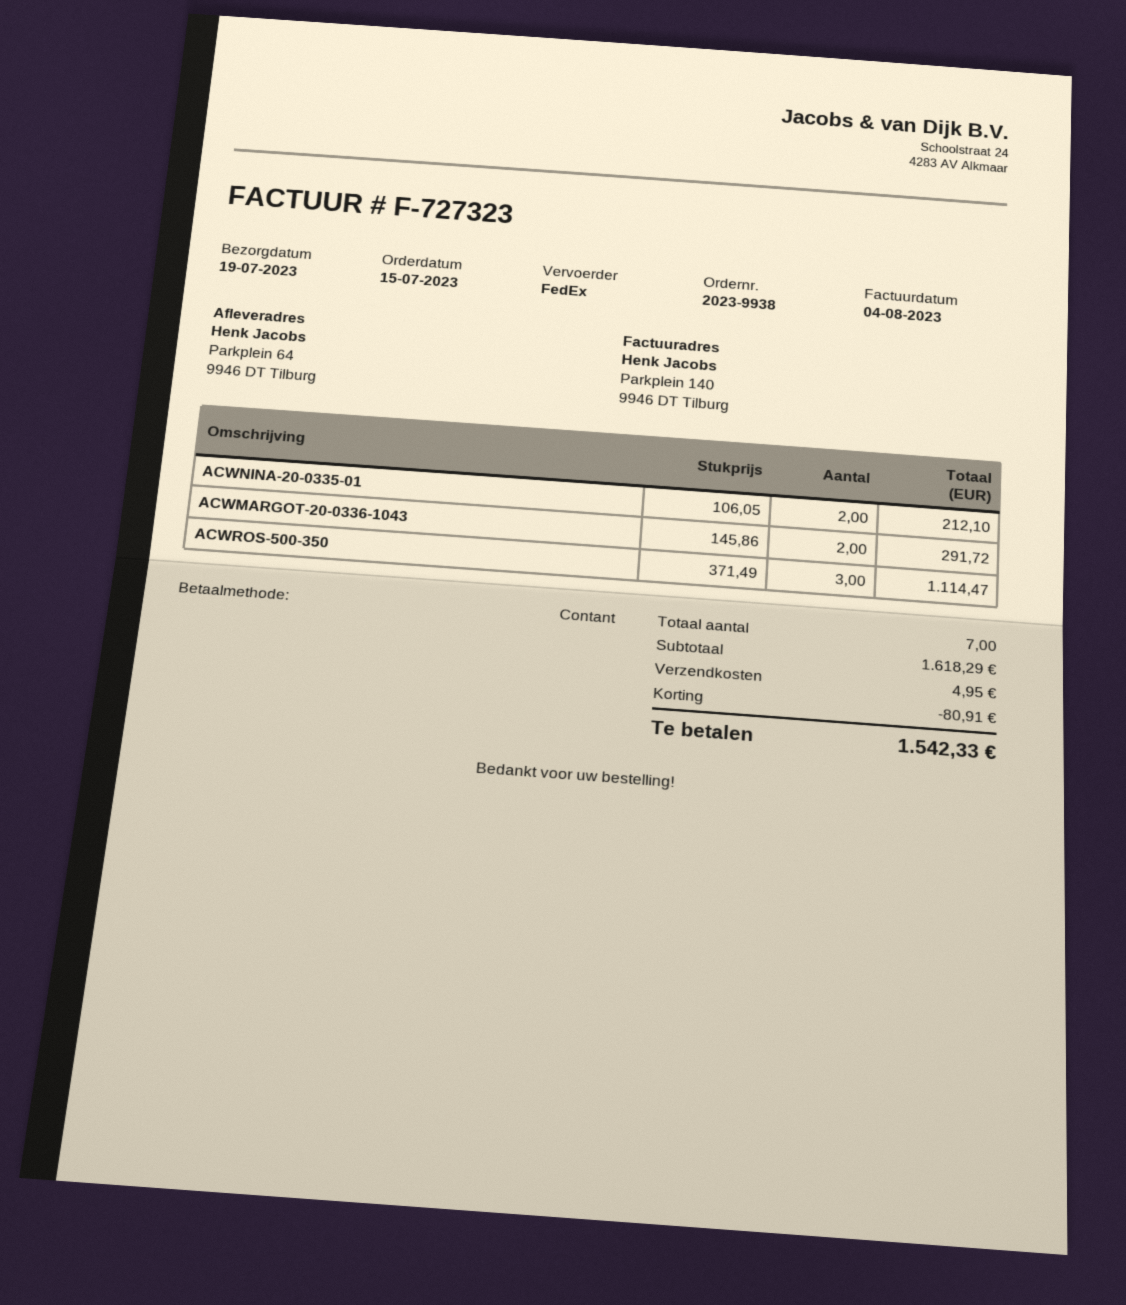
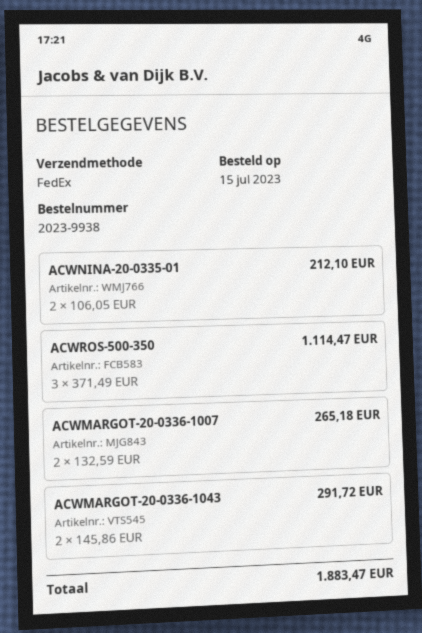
ACWMARGOT-20-0336-1007: none -> 2 x 132.59 = 265.18
discount: 80.91 -> none
shipping: 4.95 -> none
total: 1542.33 -> 1883.47

